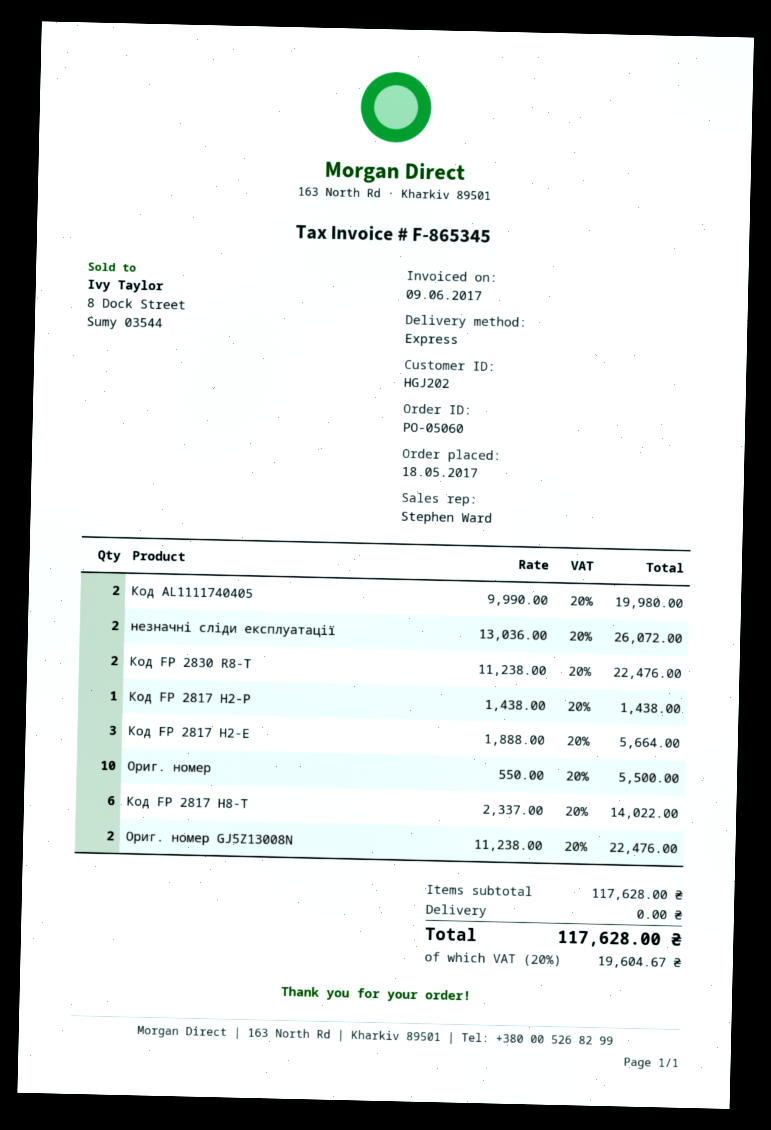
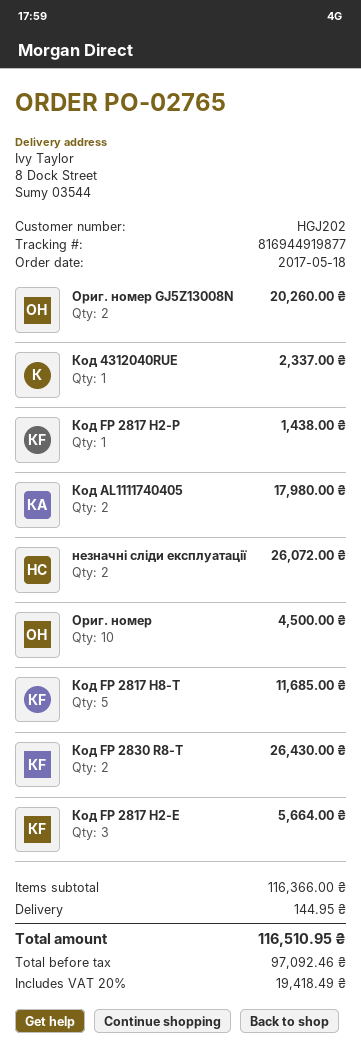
order number: PO-05060 -> PO-02765
Код AL1111740405: 2 for 19980.00 -> 2 for 17980.00
Код FP 2830 R8-T: 2 for 22476.00 -> 2 for 26430.00
Ориг. номер: 10 for 5500.00 -> 10 for 4500.00
Код FP 2817 H8-T: 6 for 14022.00 -> 5 for 11685.00
Ориг. номер GJ5Z13008N: 2 for 22476.00 -> 2 for 20260.00
Код 4312040RUE: none -> 1 for 2337.00
subtotal: 117628.00 -> 116366.00
shipping: 0.00 -> 144.95
tax: 20% = 19604.67 -> 20% = 19418.49
total: 117628.00 -> 116510.95

